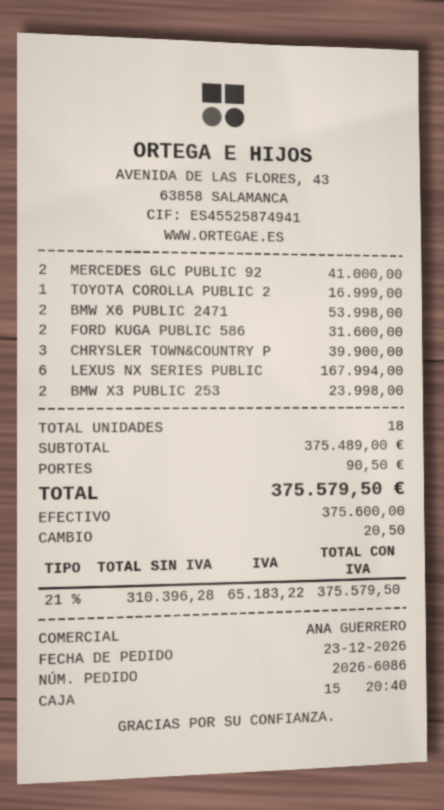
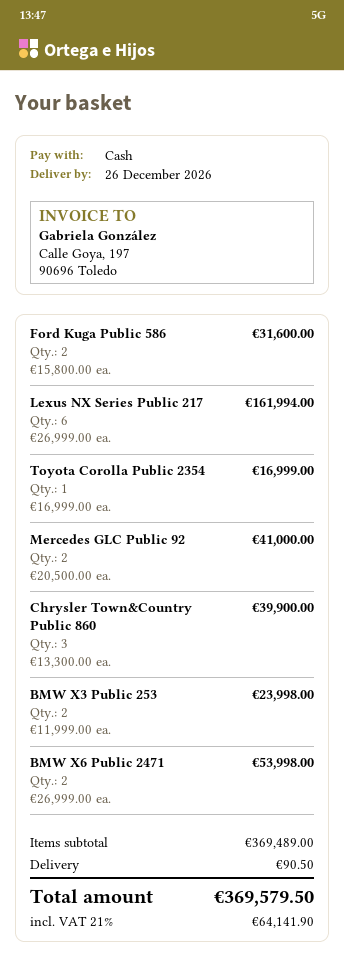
LEXUS NX SERIES PUBLIC: 6 for 167994.00 -> 6 for 161994.00
subtotal: 375489.00 -> 369489.00
tax: 21% = 65183.22 -> 21% = 64141.90
total: 375579.50 -> 369579.50

